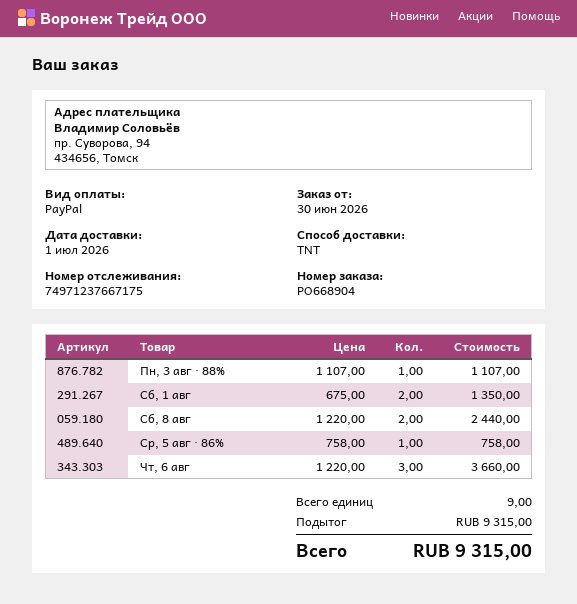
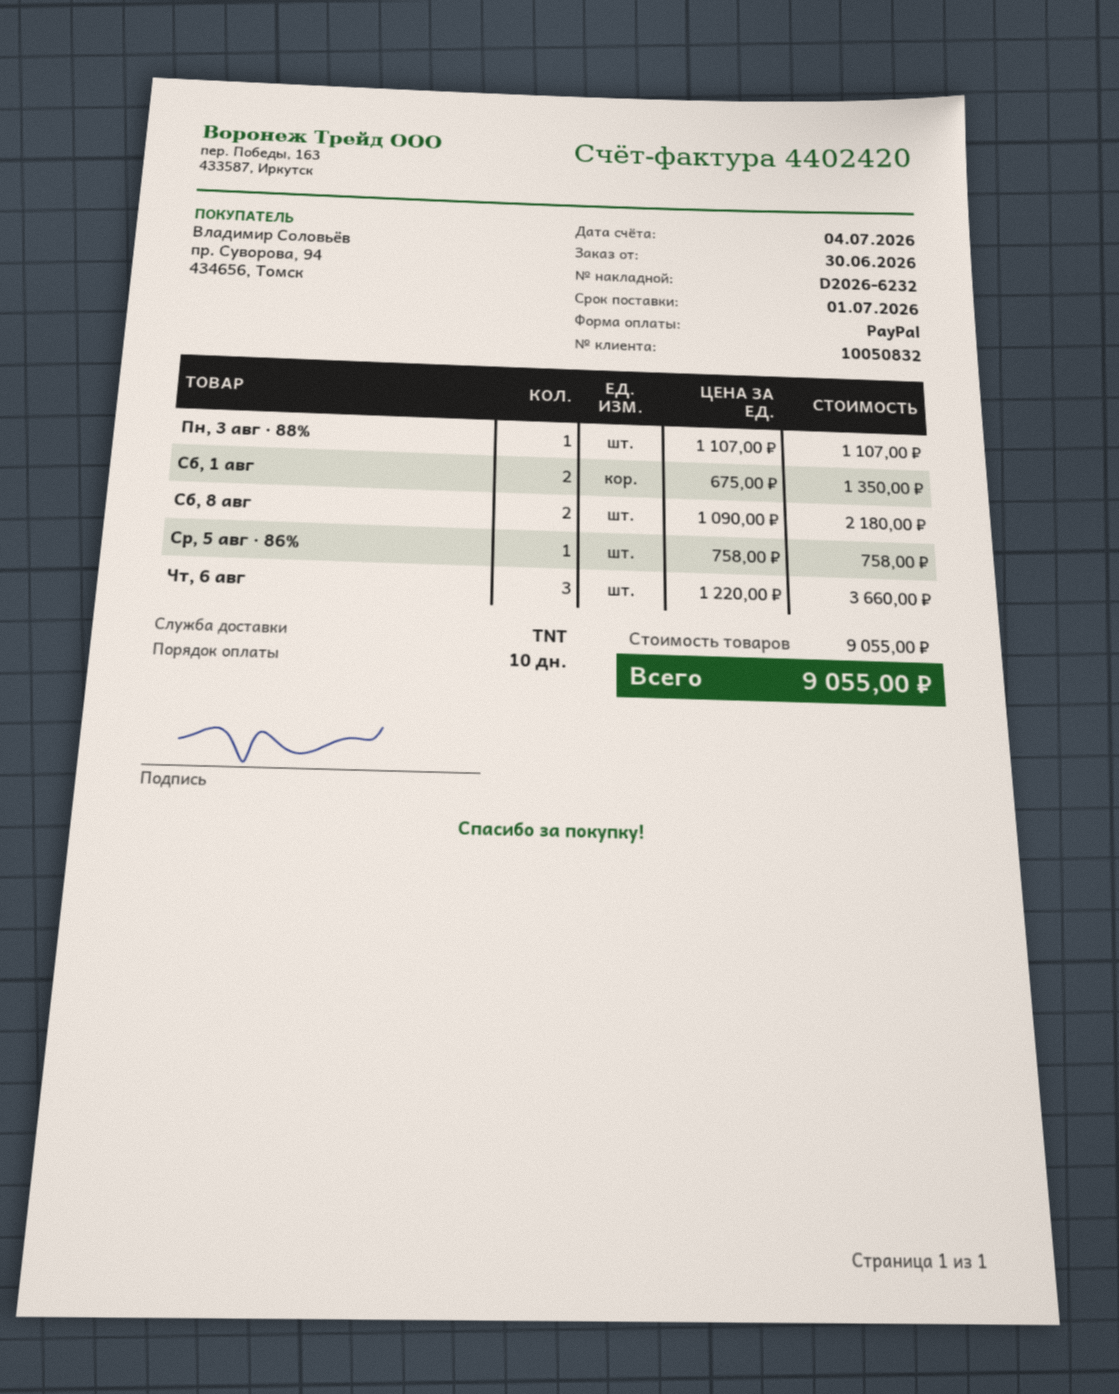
Сб, 8 авг: 2 x 1220.00 = 2440.00 -> 2 x 1090.00 = 2180.00
subtotal: 9315.00 -> 9055.00
total: 9315.00 -> 9055.00

